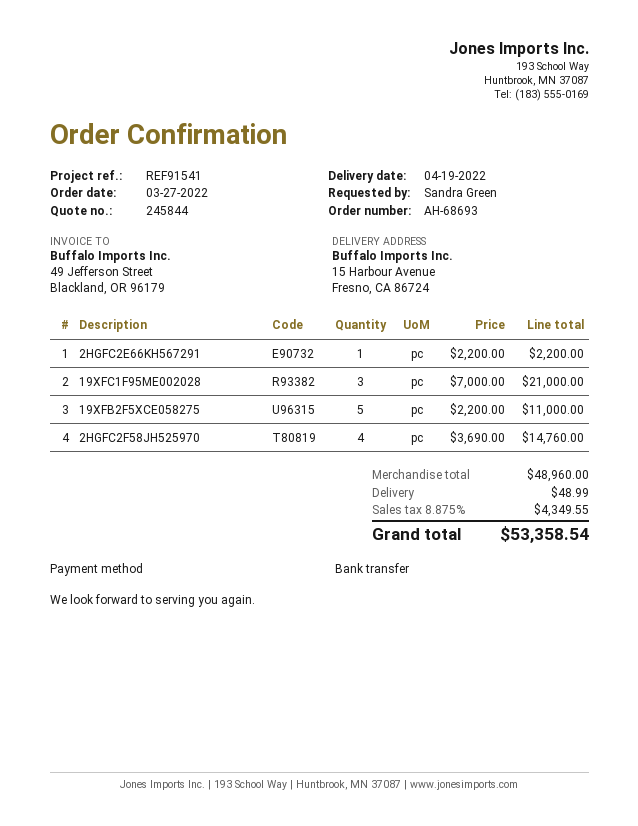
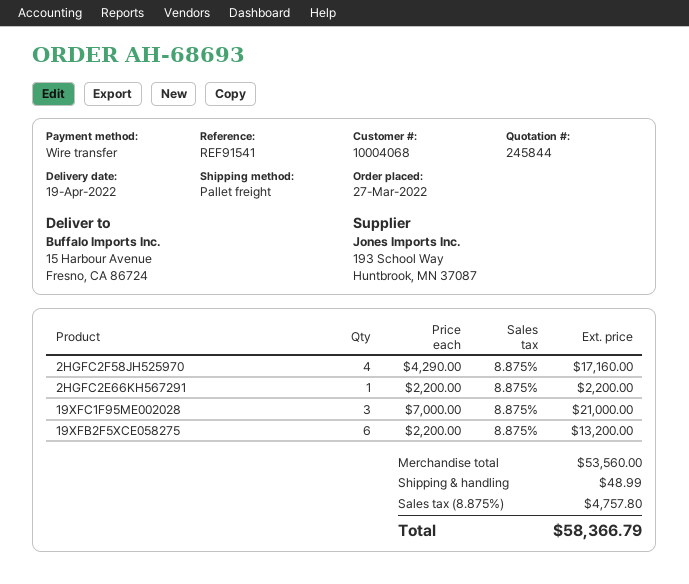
19XFB2F5XCE058275: 5 x 2200.00 = 11000.00 -> 6 x 2200.00 = 13200.00
2HGFC2F58JH525970: 4 x 3690.00 = 14760.00 -> 4 x 4290.00 = 17160.00
subtotal: 48960.00 -> 53560.00
tax: 8.875% = 4349.55 -> 8.875% = 4757.80
total: 53358.54 -> 58366.79

